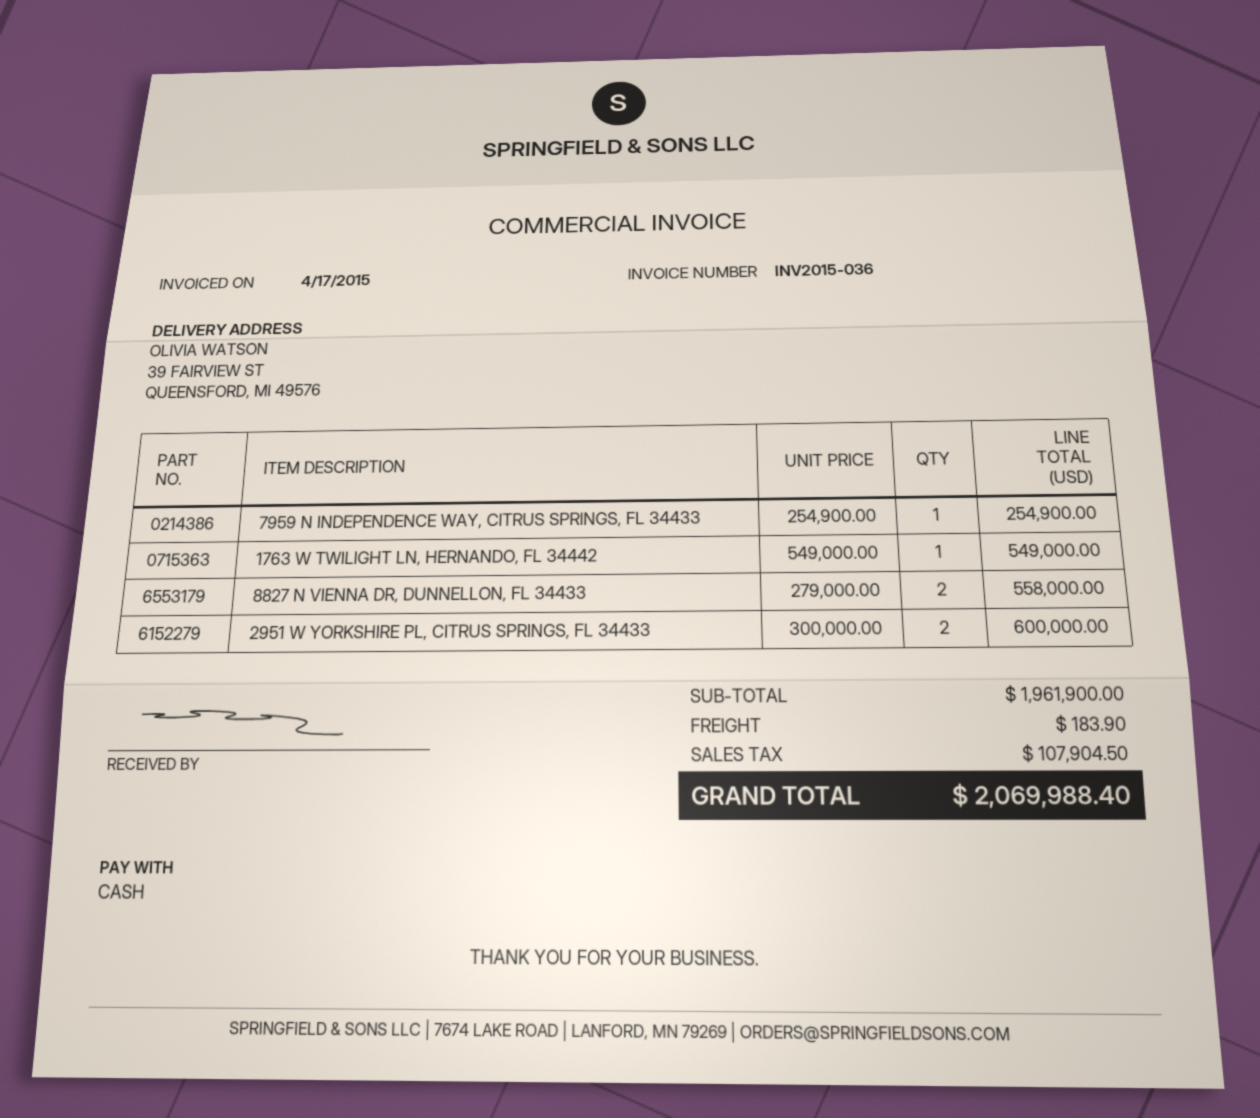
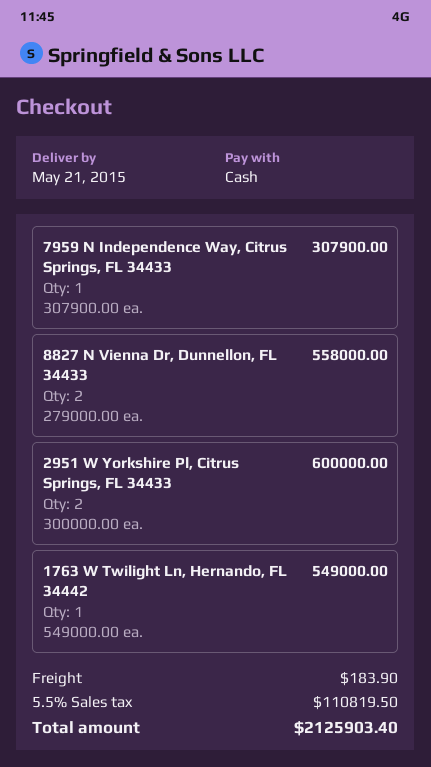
7959 N INDEPENDENCE WAY, CITRUS SPRINGS, FL 34433: 1 x 254900.00 = 254900.00 -> 1 x 307900.00 = 307900.00
tax: 107904.50 -> 110819.50
total: 2069988.40 -> 2125903.40

